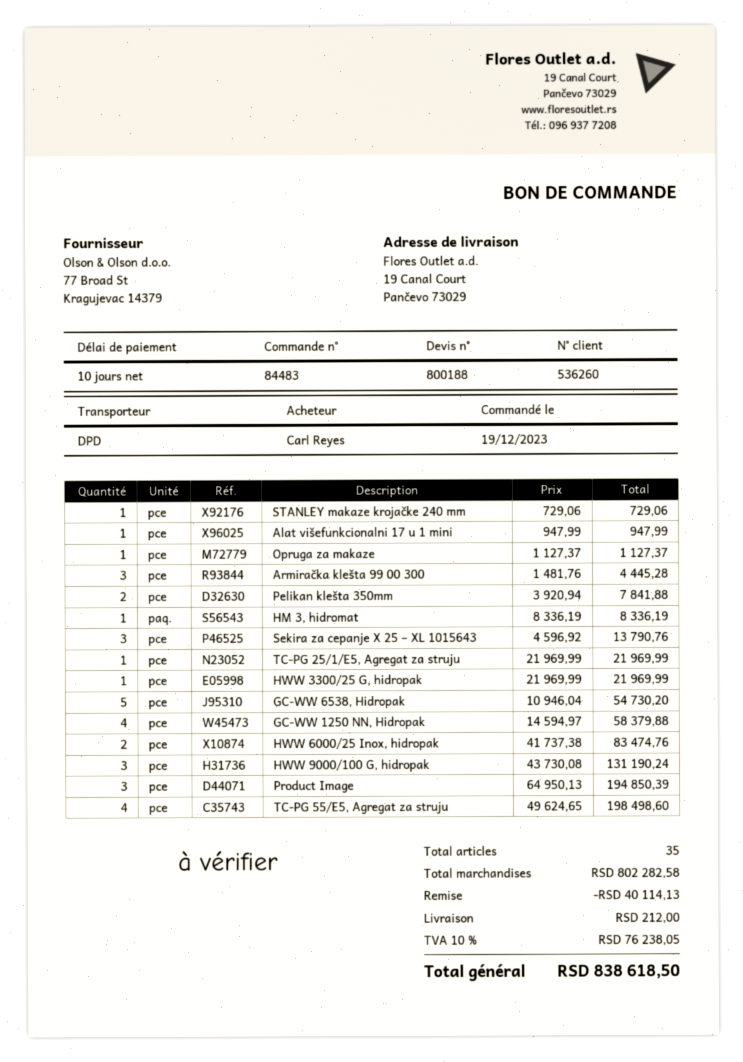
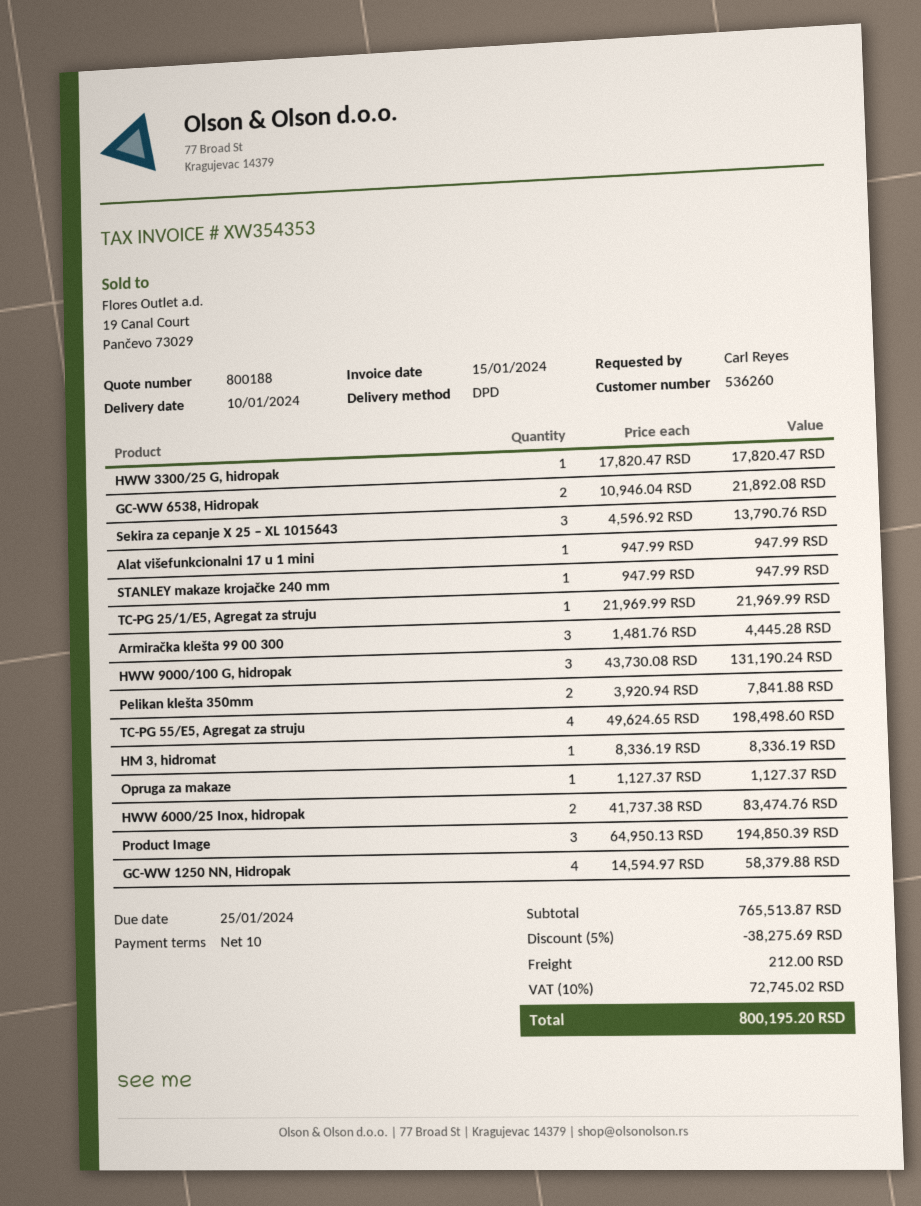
STANLEY makaze krojačke 240 mm: 1 x 729.06 = 729.06 -> 1 x 947.99 = 947.99
HWW 3300/25 G, hidropak: 1 x 21969.99 = 21969.99 -> 1 x 17820.47 = 17820.47
GC-WW 6538, Hidropak: 5 x 10946.04 = 54730.20 -> 2 x 10946.04 = 21892.08
subtotal: 802282.58 -> 765513.87
discount: 40114.13 -> 38275.69
tax: 10% = 76238.05 -> 10% = 72745.02
total: 838618.50 -> 800195.20

